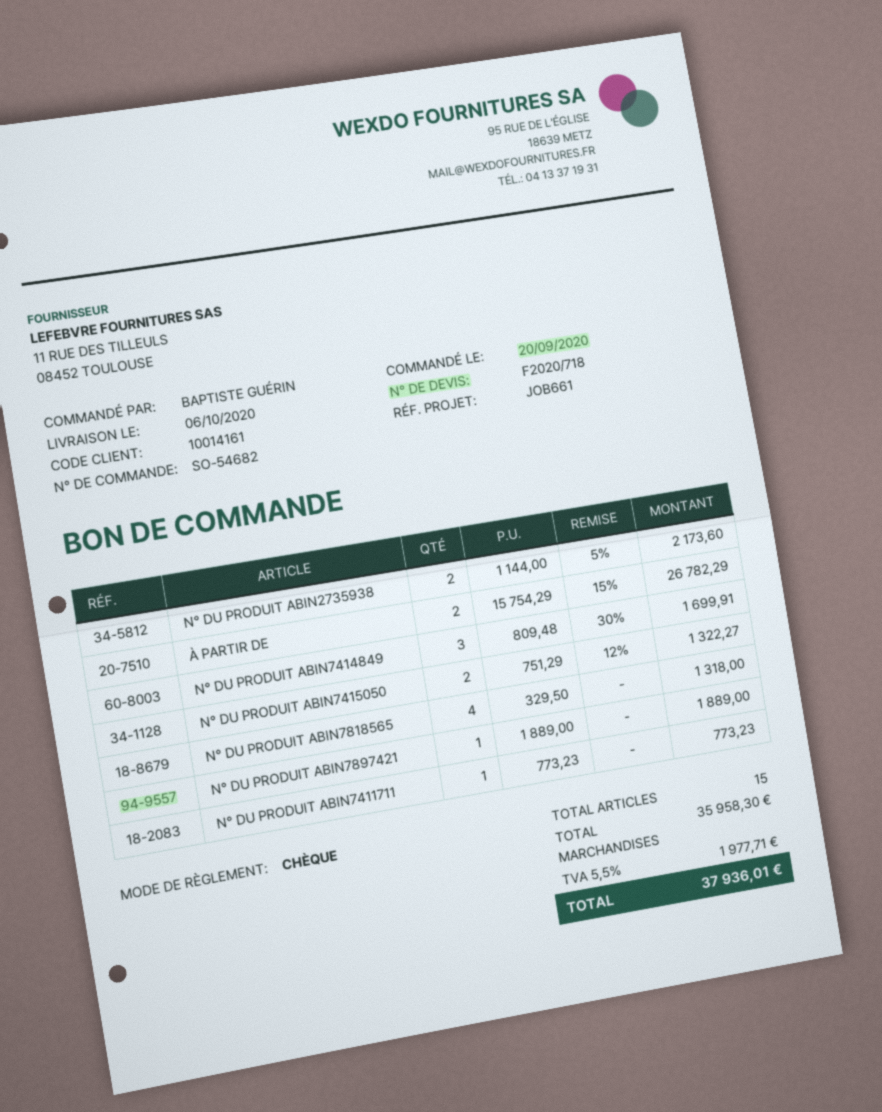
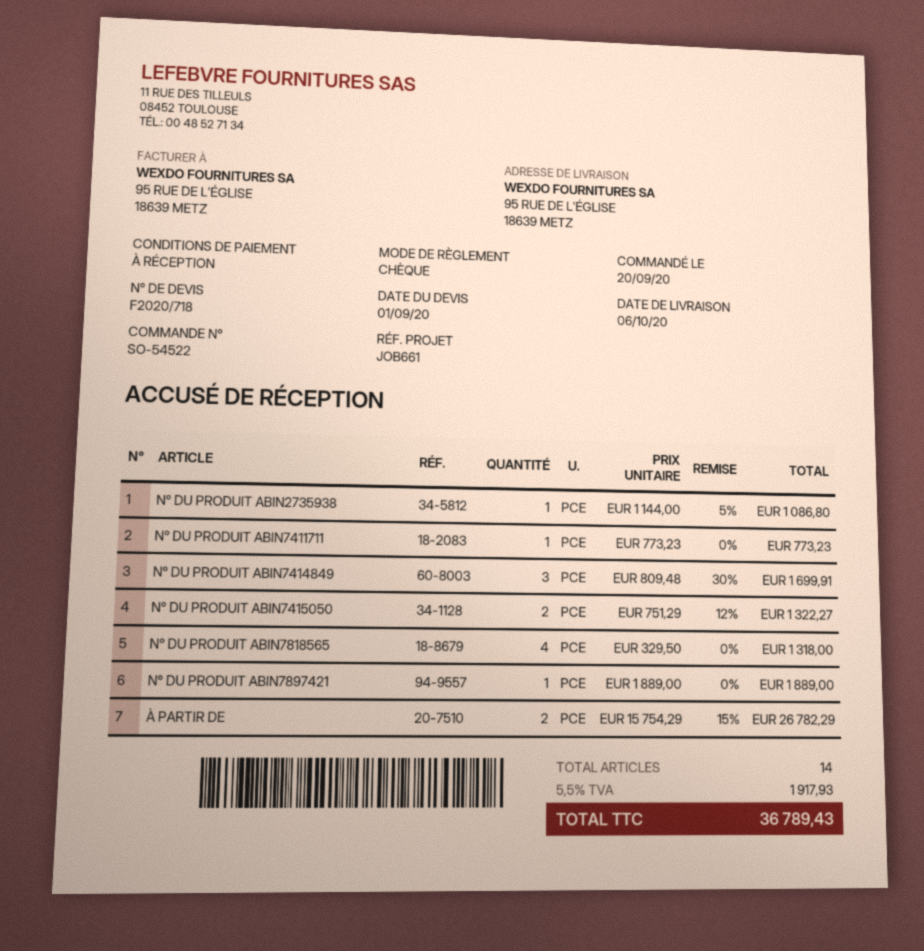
order number: SO-54682 -> SO-54522
N° DU PRODUIT ABIN2735938: 2 x 1144.00 - 5% = 2173.60 -> 1 x 1144.00 - 5% = 1086.80
total quantity: 15 -> 14
tax: 5.5% = 1977.71 -> 5.5% = 1917.93
total: 37936.01 -> 36789.43

